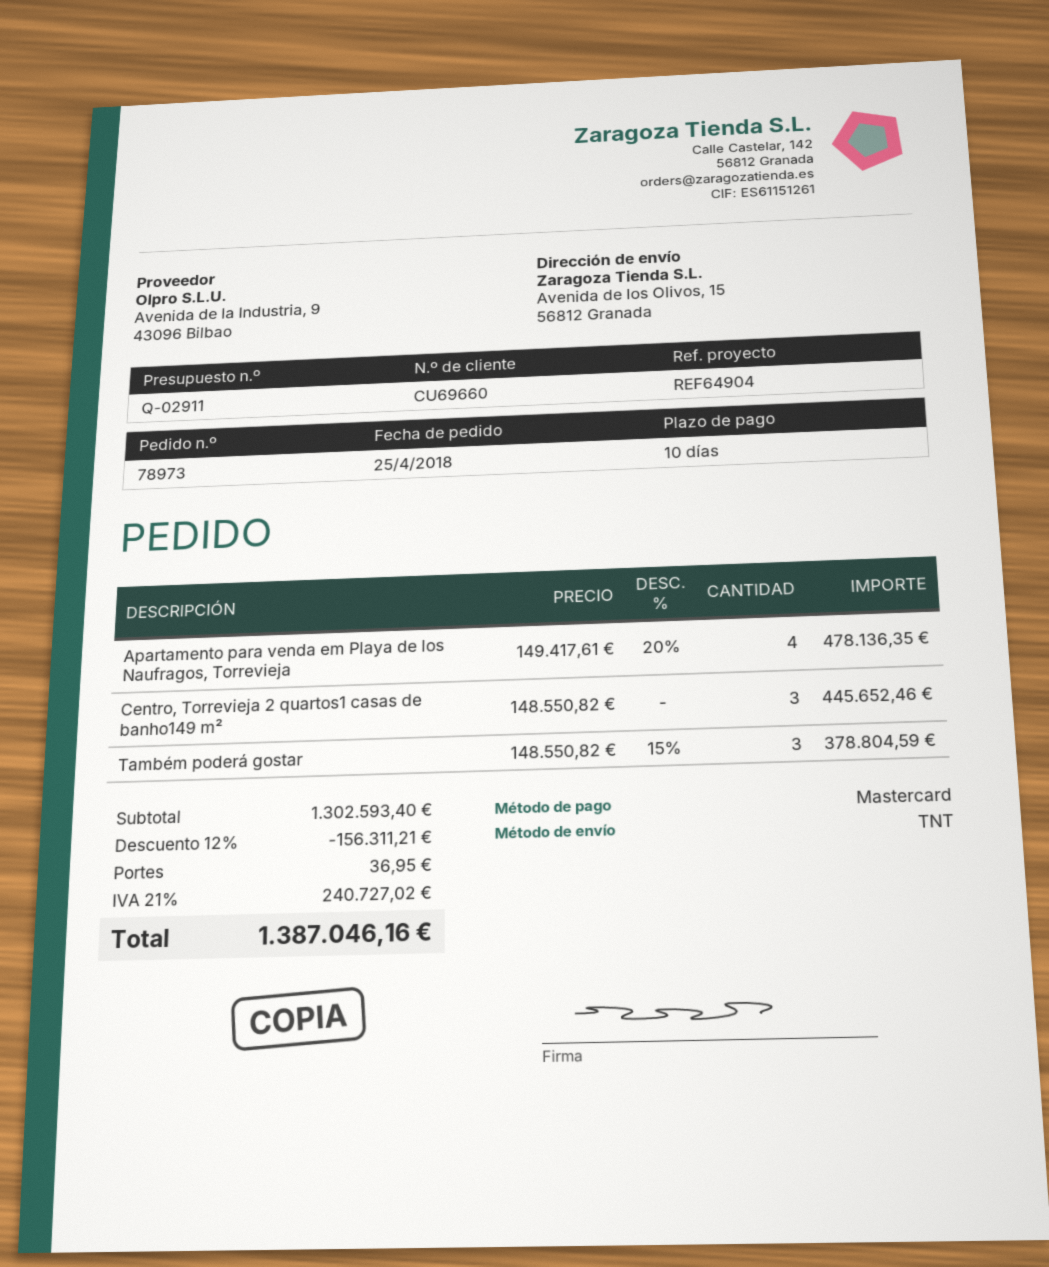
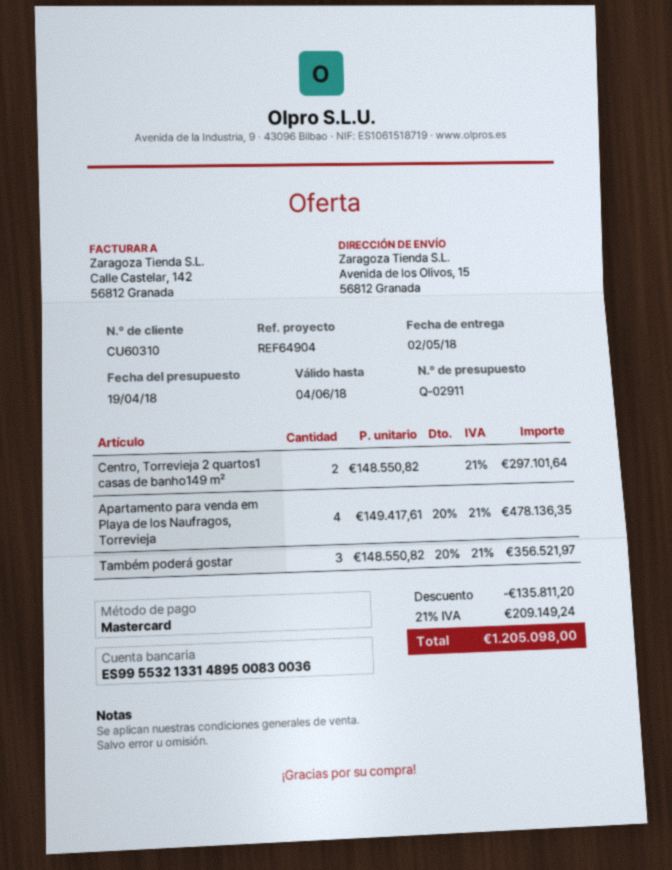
customer number: CU69660 -> CU60310
Centro, Torrevieja 2 quartos1 casas de banho149 m²: 3 x 148550.82 = 445652.46 -> 2 x 148550.82 = 297101.64
Também poderá gostar: 3 x 148550.82 - 15% = 378804.59 -> 3 x 148550.82 - 20% = 356521.97
discount: 156311.21 -> 135811.20
shipping: 36.95 -> none
tax: 21% = 240727.02 -> 21% = 209149.24
total: 1387046.16 -> 1205098.00

